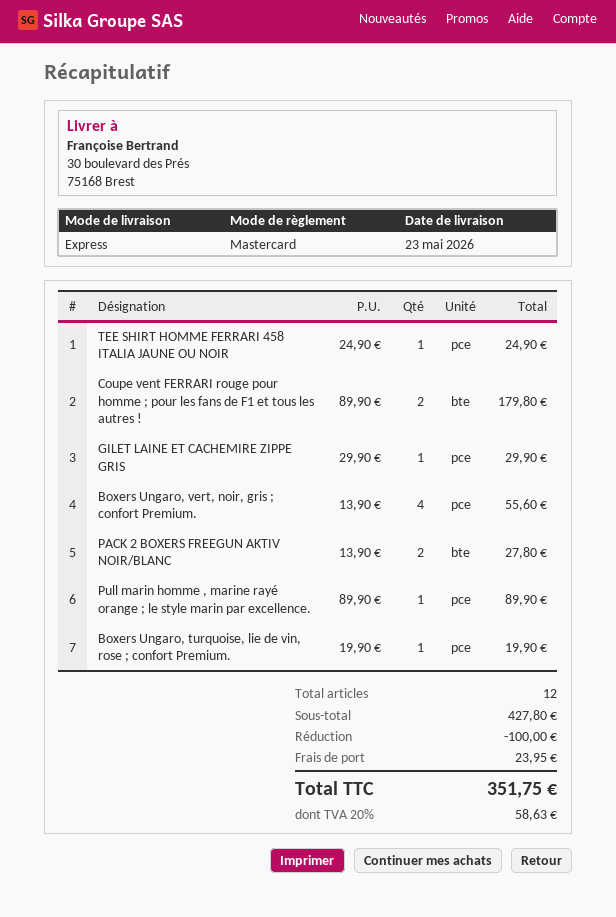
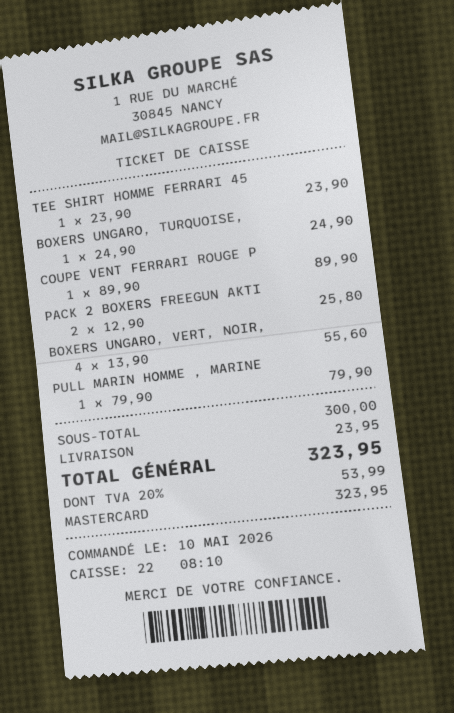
TEE SHIRT HOMME FERRARI 458 ITALIA JAUNE OU NOIR: 1 x 24.90 = 24.90 -> 1 x 23.90 = 23.90
Coupe vent FERRARI rouge pour homme ; pour les fans de F1 et tous les autres !: 2 x 89.90 = 179.80 -> 1 x 89.90 = 89.90
GILET LAINE ET CACHEMIRE ZIPPE GRIS: 1 x 29.90 = 29.90 -> none
PACK 2 BOXERS FREEGUN AKTIV NOIR/BLANC: 2 x 13.90 = 27.80 -> 2 x 12.90 = 25.80
Pull marin homme , marine rayé orange ; le style marin par excellence.: 1 x 89.90 = 89.90 -> 1 x 79.90 = 79.90
Boxers Ungaro, turquoise, lie de vin, rose ; confort Premium.: 1 x 19.90 = 19.90 -> 1 x 24.90 = 24.90
subtotal: 427.80 -> 300.00
discount: 100.00 -> none
tax: 20% = 58.63 -> 20% = 53.99
total: 351.75 -> 323.95

